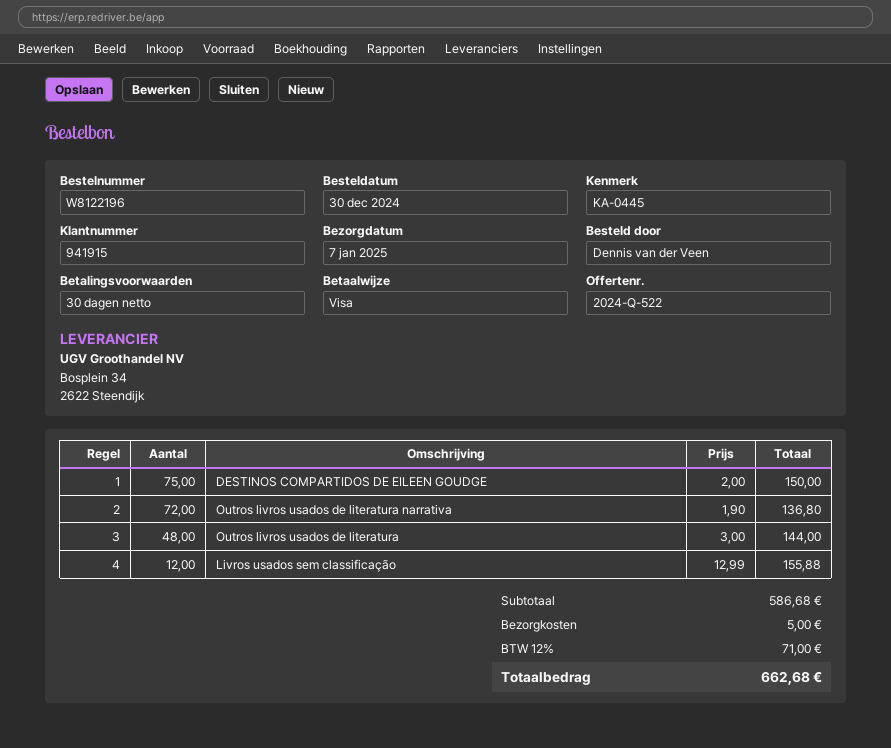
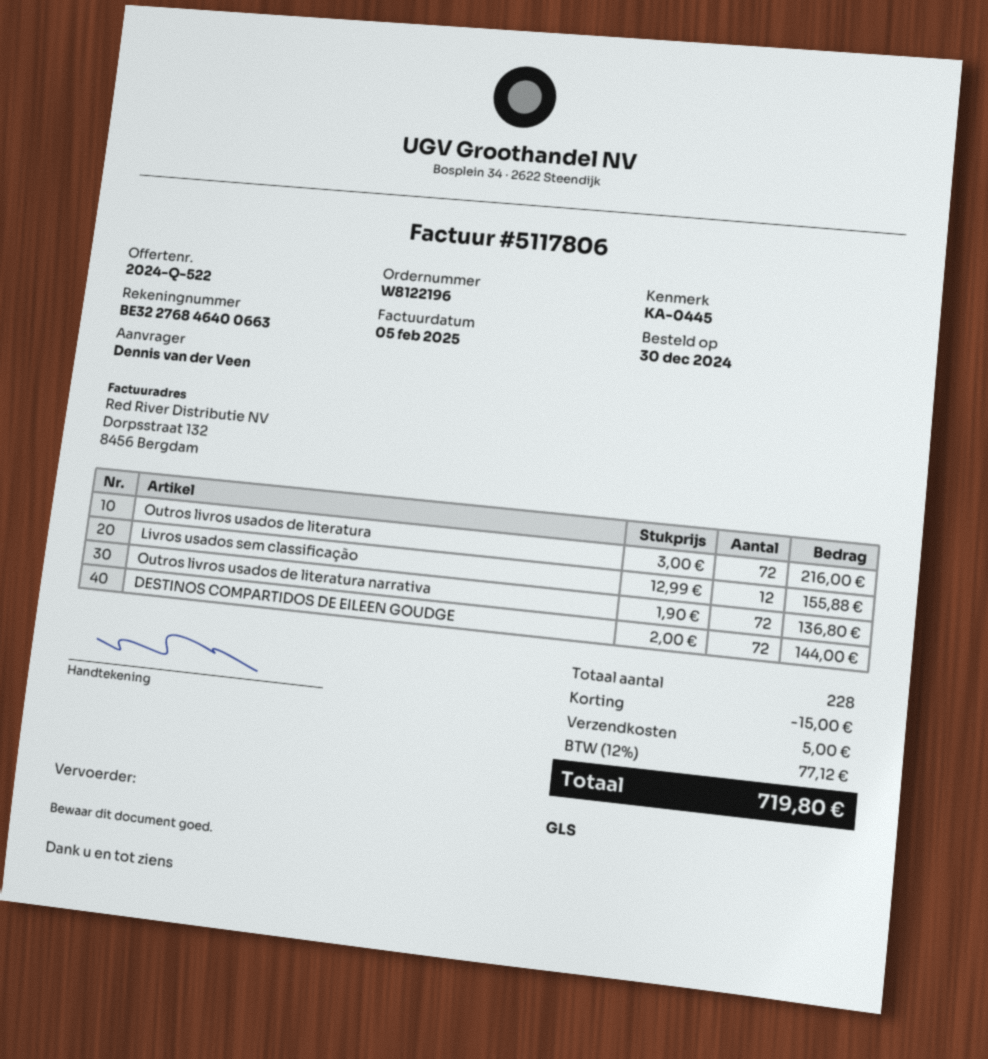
DESTINOS COMPARTIDOS DE EILEEN GOUDGE: 75 x 2.00 = 150.00 -> 72 x 2.00 = 144.00
Outros livros usados de literatura: 48 x 3.00 = 144.00 -> 72 x 3.00 = 216.00
discount: none -> 15.00
tax: 12% = 71.00 -> 12% = 77.12
total: 662.68 -> 719.80

